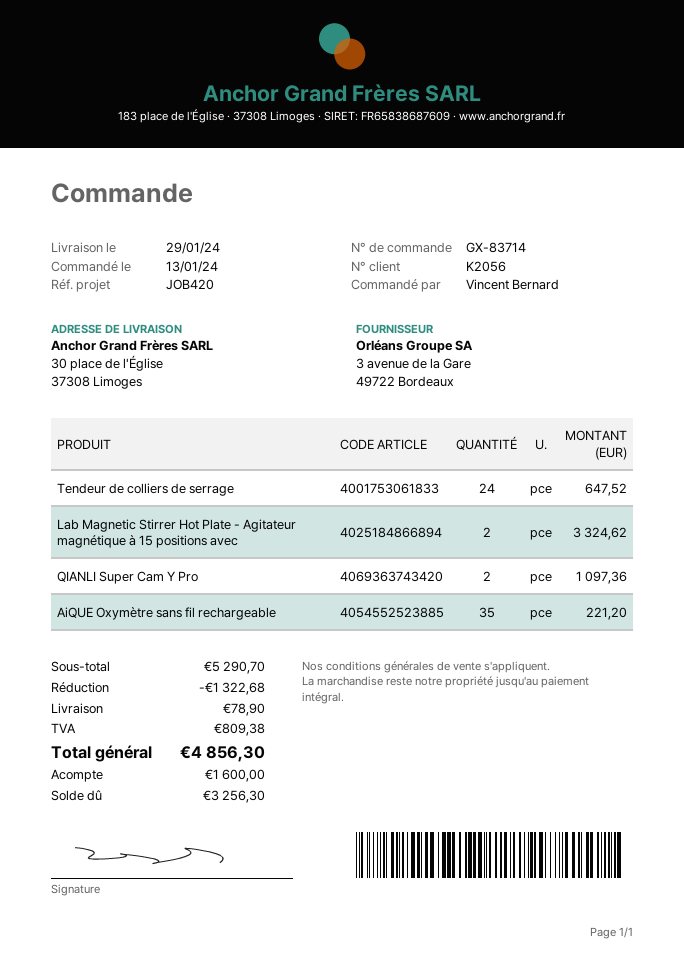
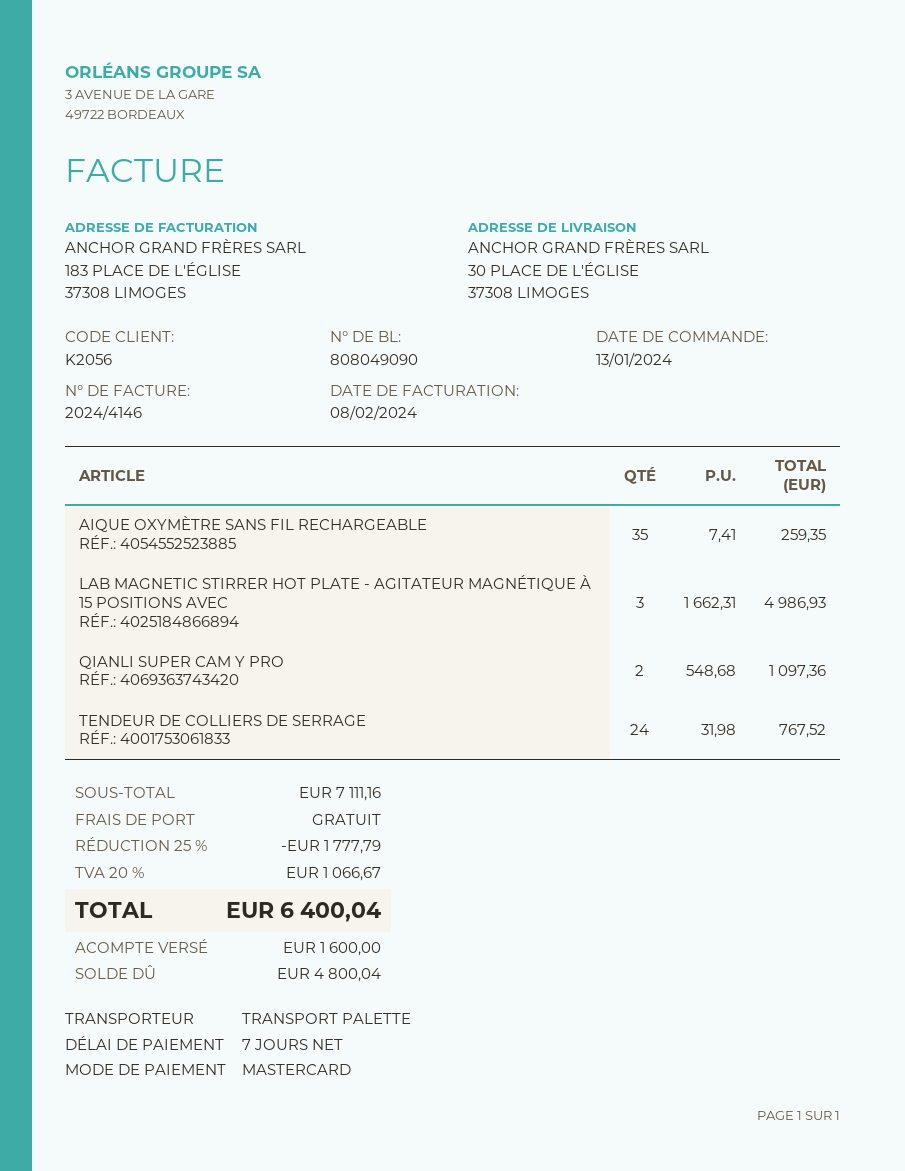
Tendeur de colliers de serrage: 24 for 647.52 -> 24 for 767.52
Lab Magnetic Stirrer Hot Plate - Agitateur magnétique à 15 positions avec: 2 for 3324.62 -> 3 for 4986.93
AiQUE Oxymètre sans fil rechargeable: 35 for 221.20 -> 35 for 259.35
subtotal: 5290.70 -> 7111.16
discount: 1322.68 -> 1777.79
shipping: 78.90 -> 0.00
tax: 809.38 -> 1066.67
total: 4856.30 -> 6400.04
balance: 3256.30 -> 4800.04

